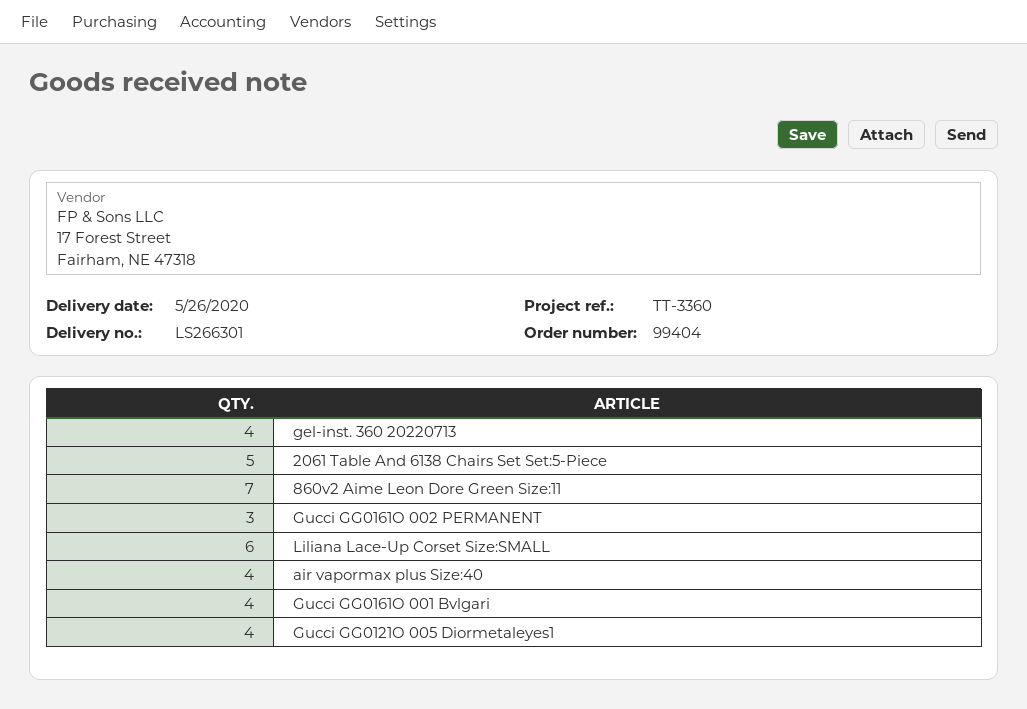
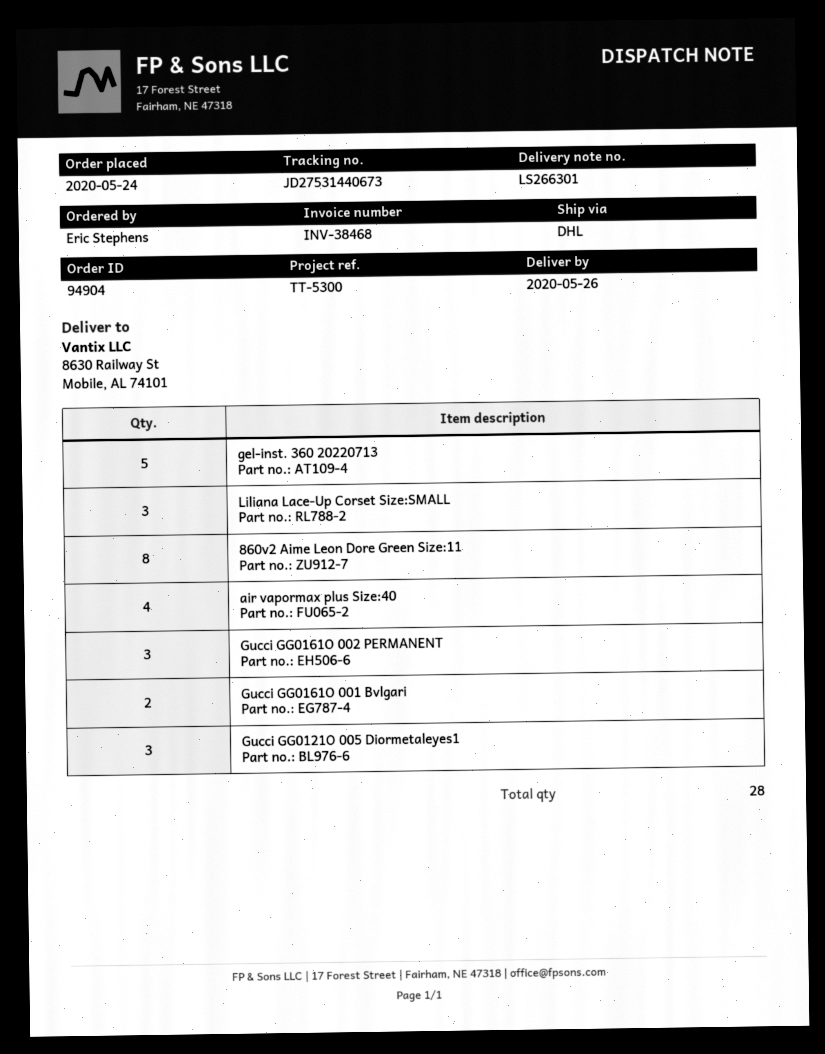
order number: 99404 -> 94904
reference: TT-3360 -> TT-5300
gel-inst. 360 20220713: 4 -> 5
2061 Table And 6138 Chairs Set Set:5-Piece: 5 -> none
860v2 Aime Leon Dore Green Size:11: 7 -> 8
Liliana Lace-Up Corset Size:SMALL: 6 -> 3
Gucci GG0161O 001 Bvlgari: 4 -> 2
Gucci GG0121O 005 Diormetaleyes1: 4 -> 3

